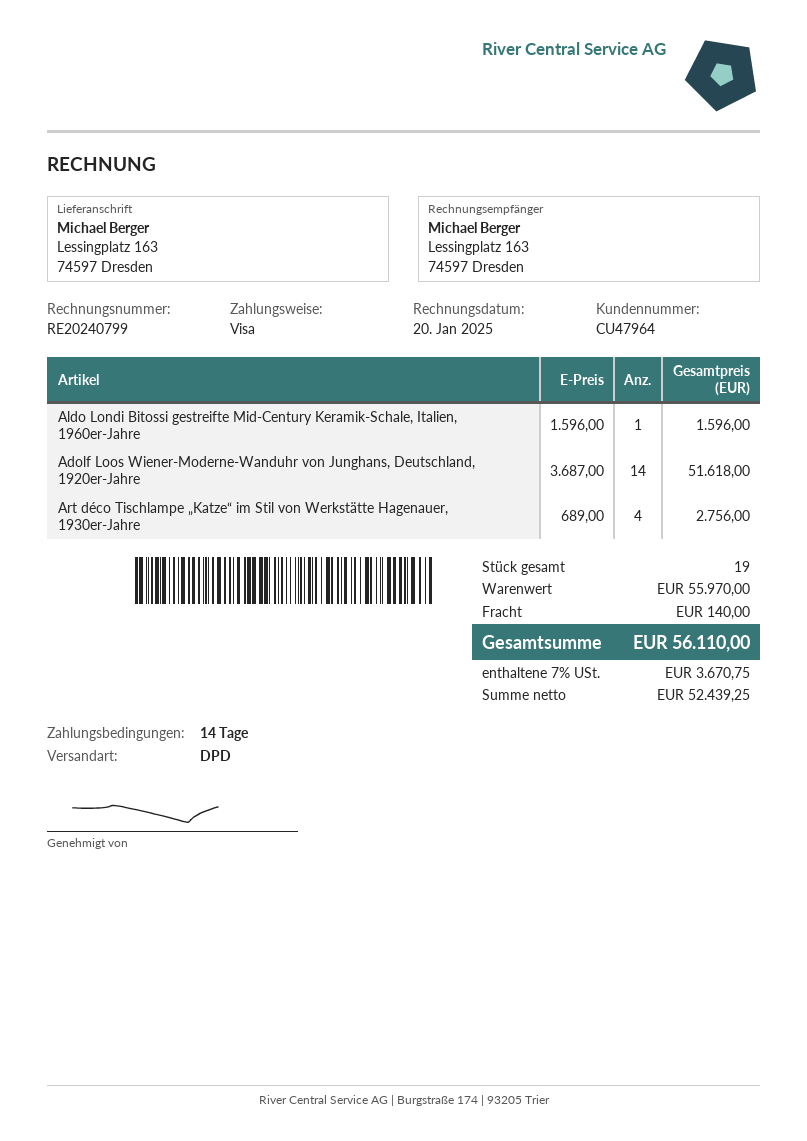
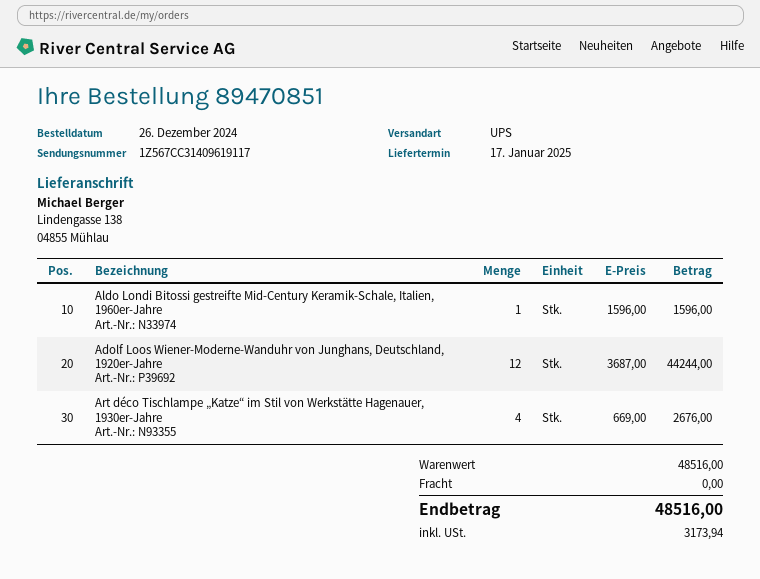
shipping method: DPD -> UPS
ship to: Lessingplatz 163, 74597 Dresden -> Lindengasse 138, 04855 Mühlau
Adolf Loos Wiener-Moderne-Wanduhr von Junghans, Deutschland, 1920er-Jahre: 14 x 3687.00 = 51618.00 -> 12 x 3687.00 = 44244.00
Art déco Tischlampe „Katze“ im Stil von Werkstätte Hagenauer, 1930er-Jahre: 4 x 689.00 = 2756.00 -> 4 x 669.00 = 2676.00
subtotal: 55970.00 -> 48516.00
shipping: 140.00 -> 0.00
tax: 3670.75 -> 3173.94
total: 56110.00 -> 48516.00

